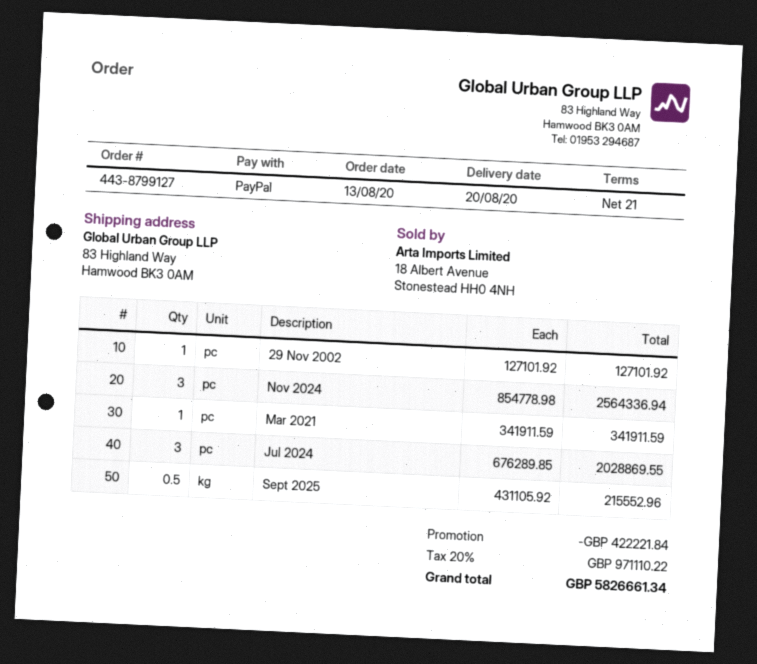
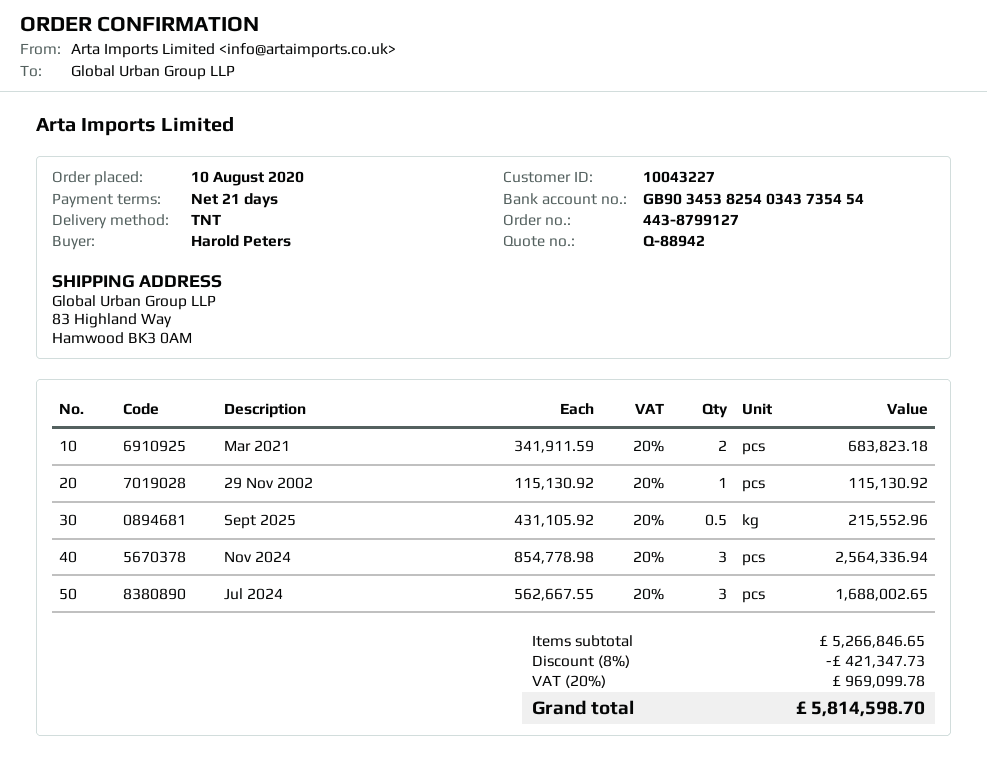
order date: 2020-08-13 -> 2020-08-10
29 Nov 2002: 1 x 127101.92 = 127101.92 -> 1 x 115130.92 = 115130.92
Mar 2021: 1 x 341911.59 = 341911.59 -> 2 x 341911.59 = 683823.18
Jul 2024: 3 x 676289.85 = 2028869.55 -> 3 x 562667.55 = 1688002.65
discount: 422221.84 -> 421347.73
tax: 20% = 971110.22 -> 20% = 969099.78
total: 5826661.34 -> 5814598.70

